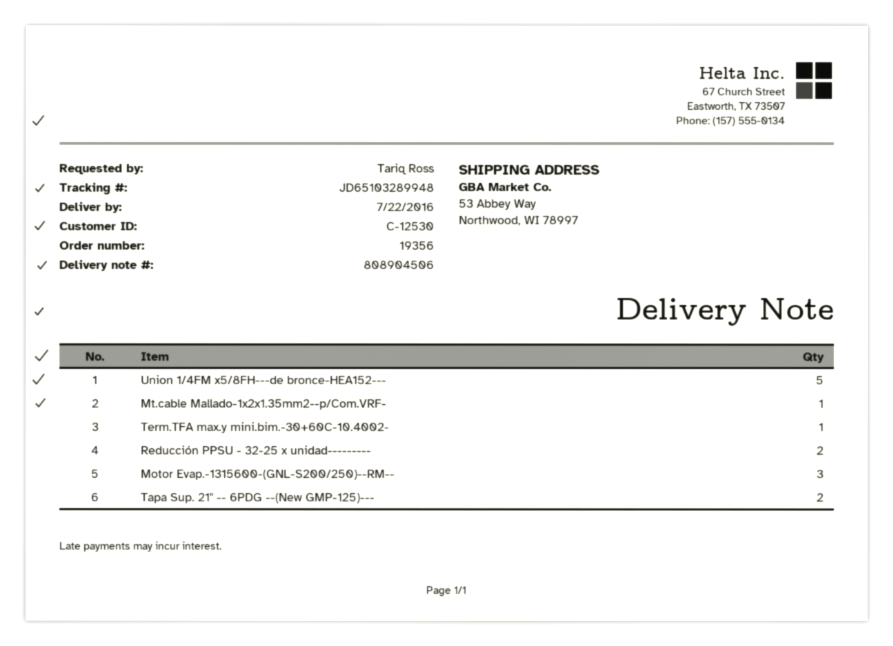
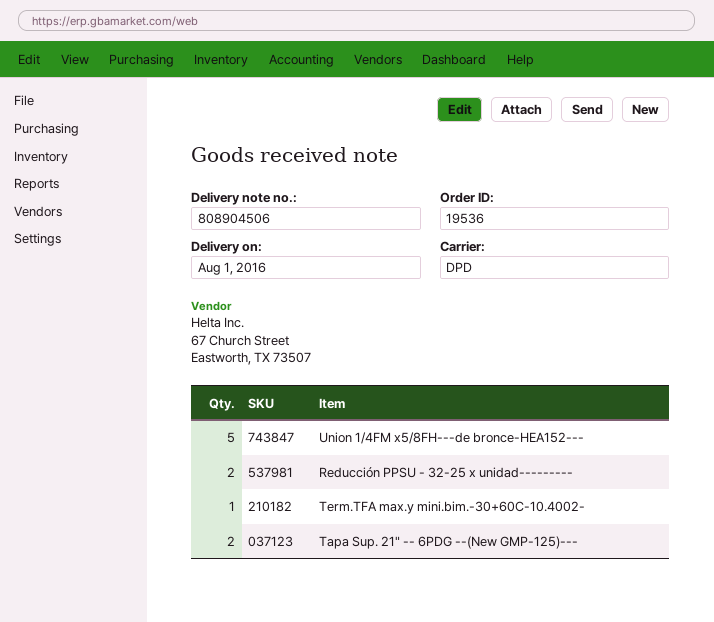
order number: 19356 -> 19536
delivery date: 2016-07-22 -> 2016-08-01
Mt.cable Mallado-1x2x1.35mm2--p/Com.VRF-: 1 -> none
Motor Evap.-1315600-(GNL-S200/250)--RM--: 3 -> none

